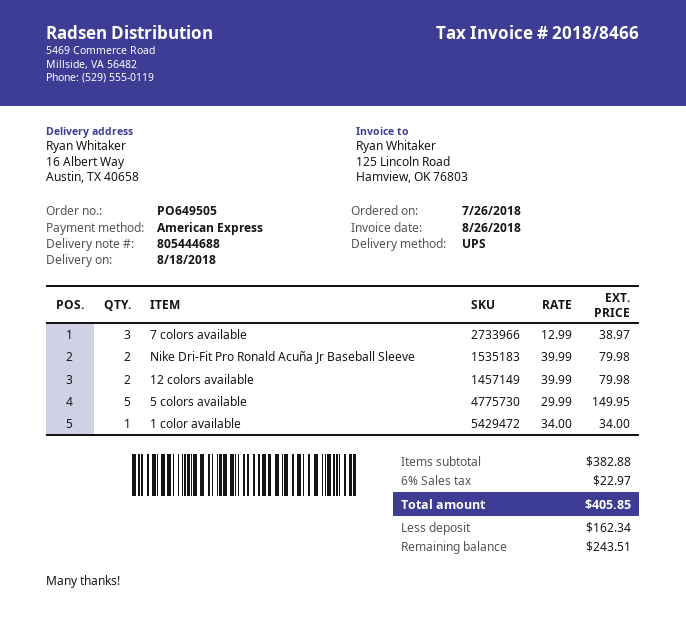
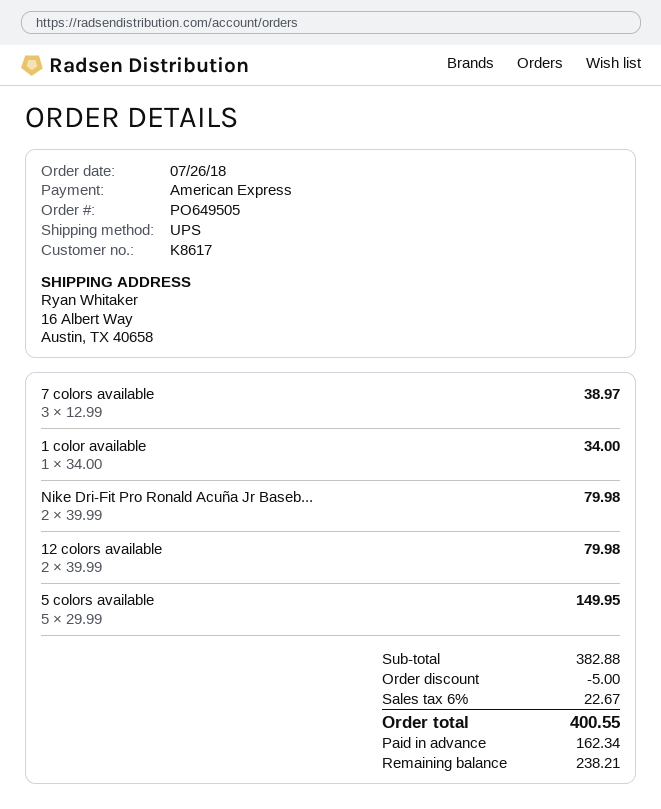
discount: none -> 5.00
tax: 6% = 22.97 -> 6% = 22.67
total: 405.85 -> 400.55
balance: 243.51 -> 238.21

